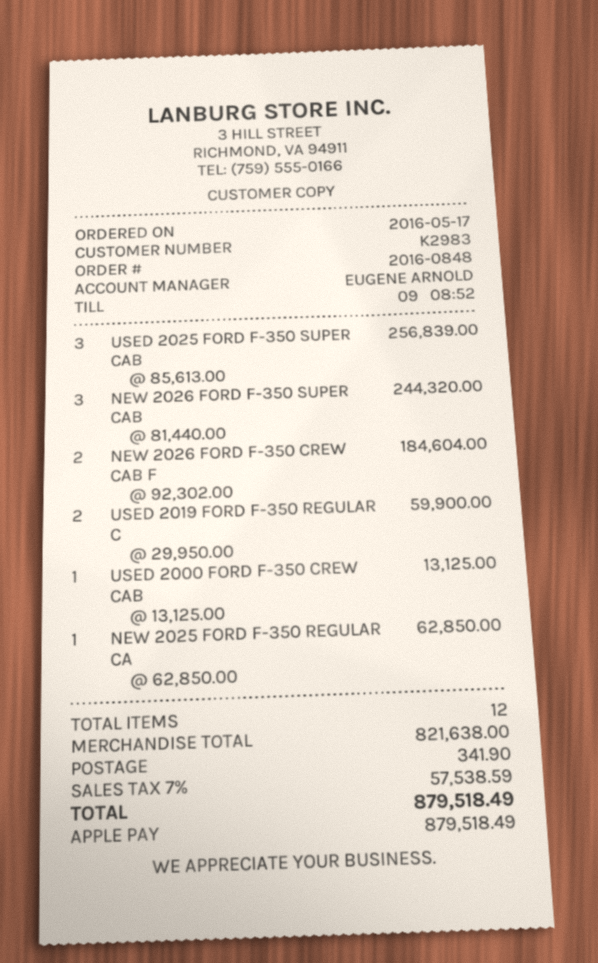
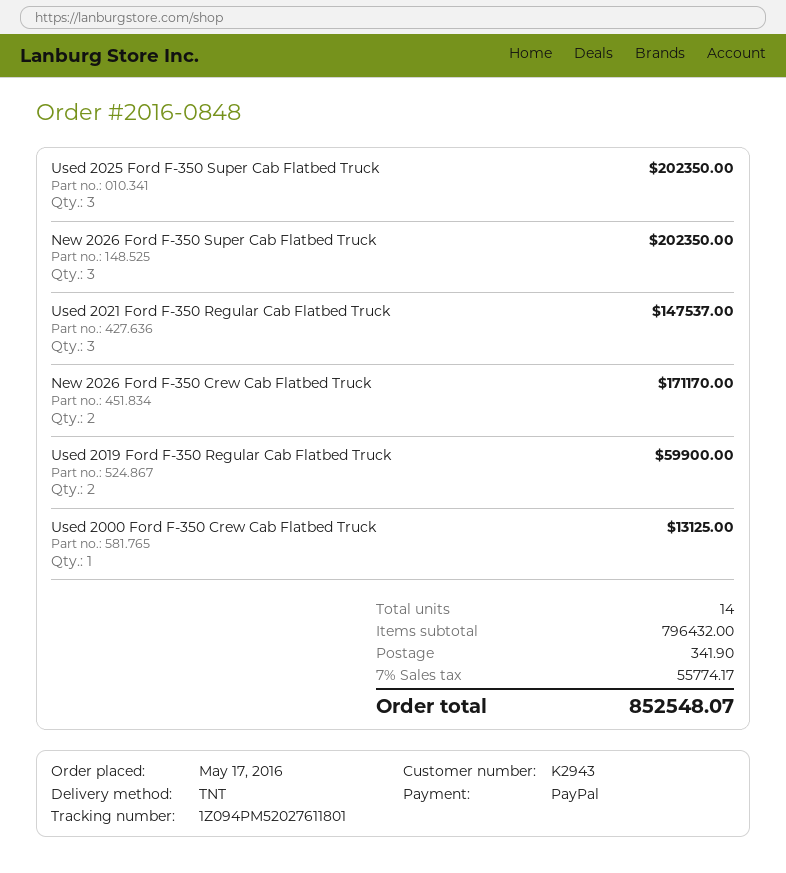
customer number: K2983 -> K2943
payment method: Apple Pay -> PayPal
USED 2025 FORD F-350 SUPER CAB: 3 for 256839.00 -> 3 for 202350.00
NEW 2026 FORD F-350 SUPER CAB: 3 for 244320.00 -> 3 for 202350.00
NEW 2026 FORD F-350 CREW CAB F: 2 for 184604.00 -> 2 for 171170.00
NEW 2025 FORD F-350 REGULAR CA: 1 for 62850.00 -> none
Used 2021 Ford F-350 Regular Cab Flatbed Truck: none -> 3 for 147537.00
total quantity: 12 -> 14
subtotal: 821638.00 -> 796432.00
tax: 7% = 57538.59 -> 7% = 55774.17
total: 879518.49 -> 852548.07

